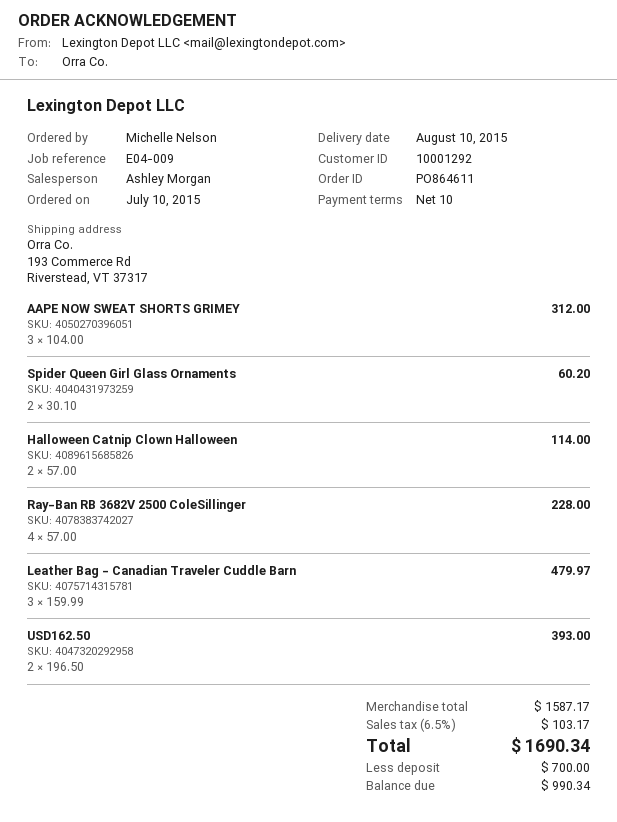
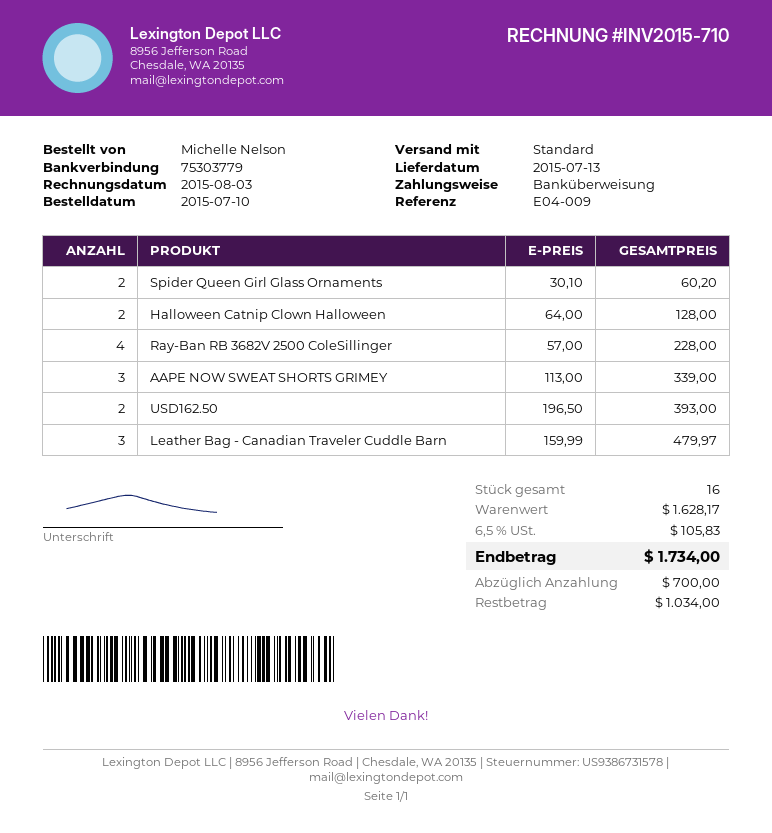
delivery date: 2015-08-10 -> 2015-07-13
AAPE NOW SWEAT SHORTS GRIMEY: 3 x 104.00 = 312.00 -> 3 x 113.00 = 339.00
Halloween Catnip Clown Halloween: 2 x 57.00 = 114.00 -> 2 x 64.00 = 128.00
subtotal: 1587.17 -> 1628.17
tax: 6.5% = 103.17 -> 6.5% = 105.83
total: 1690.34 -> 1734.00
balance: 990.34 -> 1034.00

